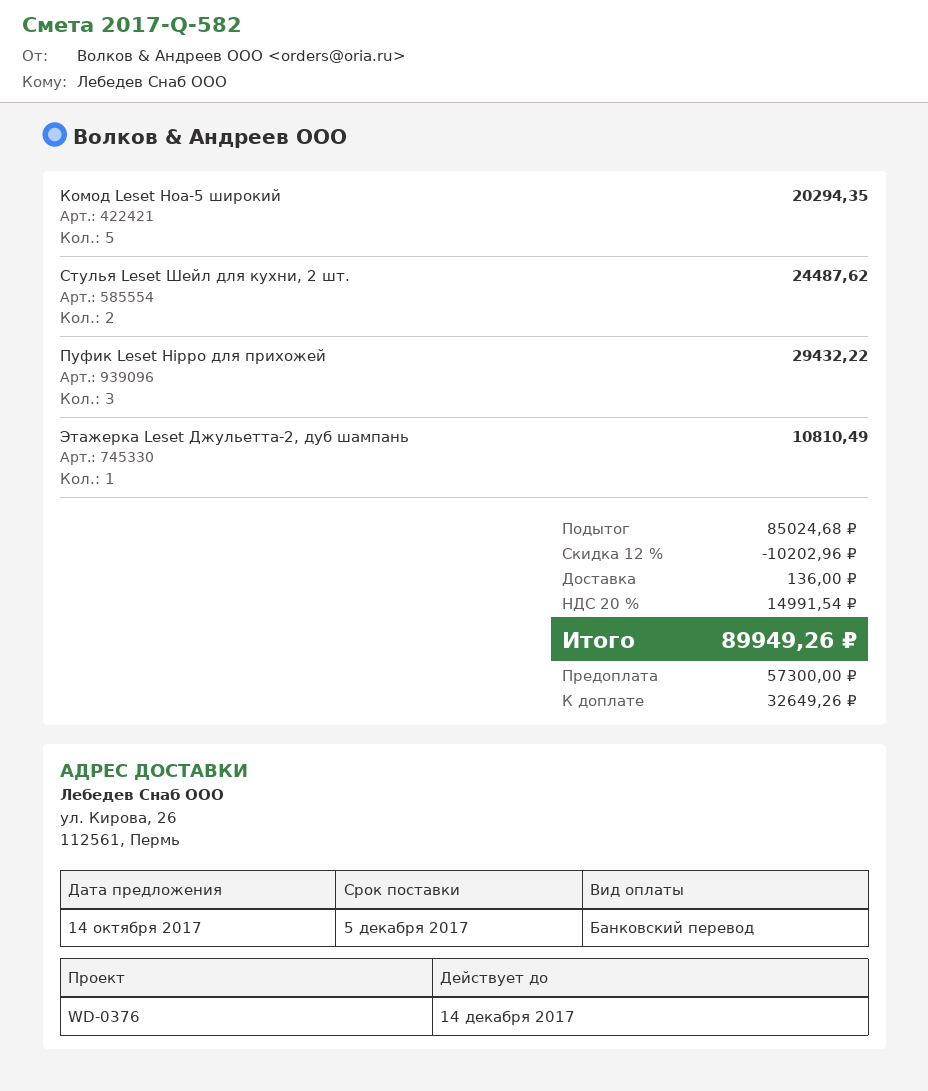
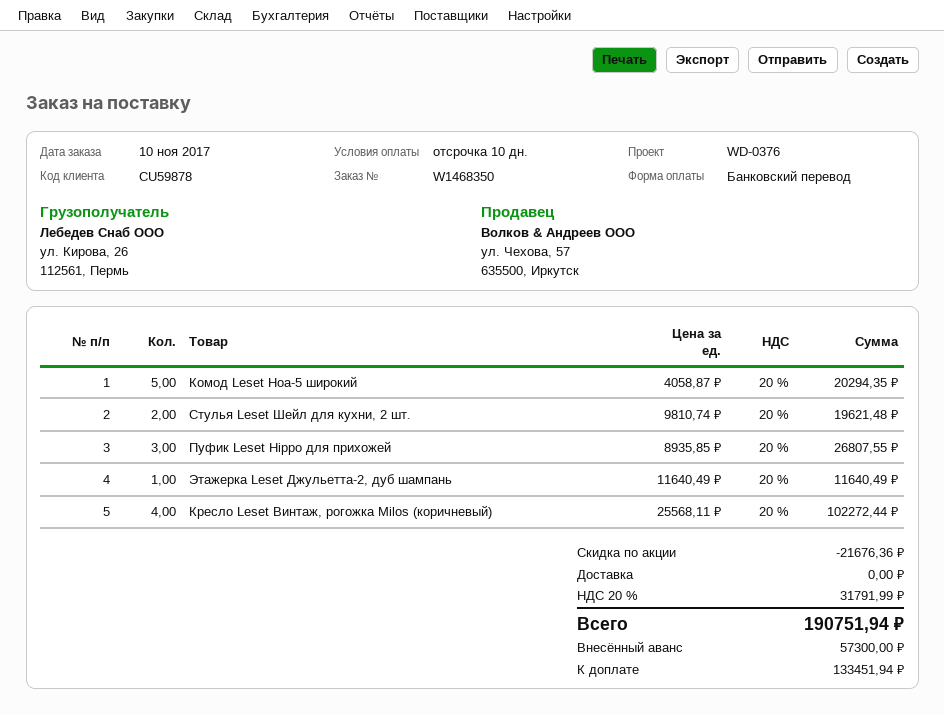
Стулья Leset Шейл для кухни, 2 шт.: 2 for 24487.62 -> 2 for 19621.48
Пуфик Leset Hippo для прихожей: 3 for 29432.22 -> 3 for 26807.55
Этажерка Leset Джульетта-2, дуб шампань: 1 for 10810.49 -> 1 for 11640.49
Кресло Leset Винтаж, рогожка Milos (коричневый): none -> 4 for 102272.44
discount: 10202.96 -> 21676.36
shipping: 136.00 -> 0.00
tax: 20% = 14991.54 -> 20% = 31791.99
total: 89949.26 -> 190751.94
balance: 32649.26 -> 133451.94

